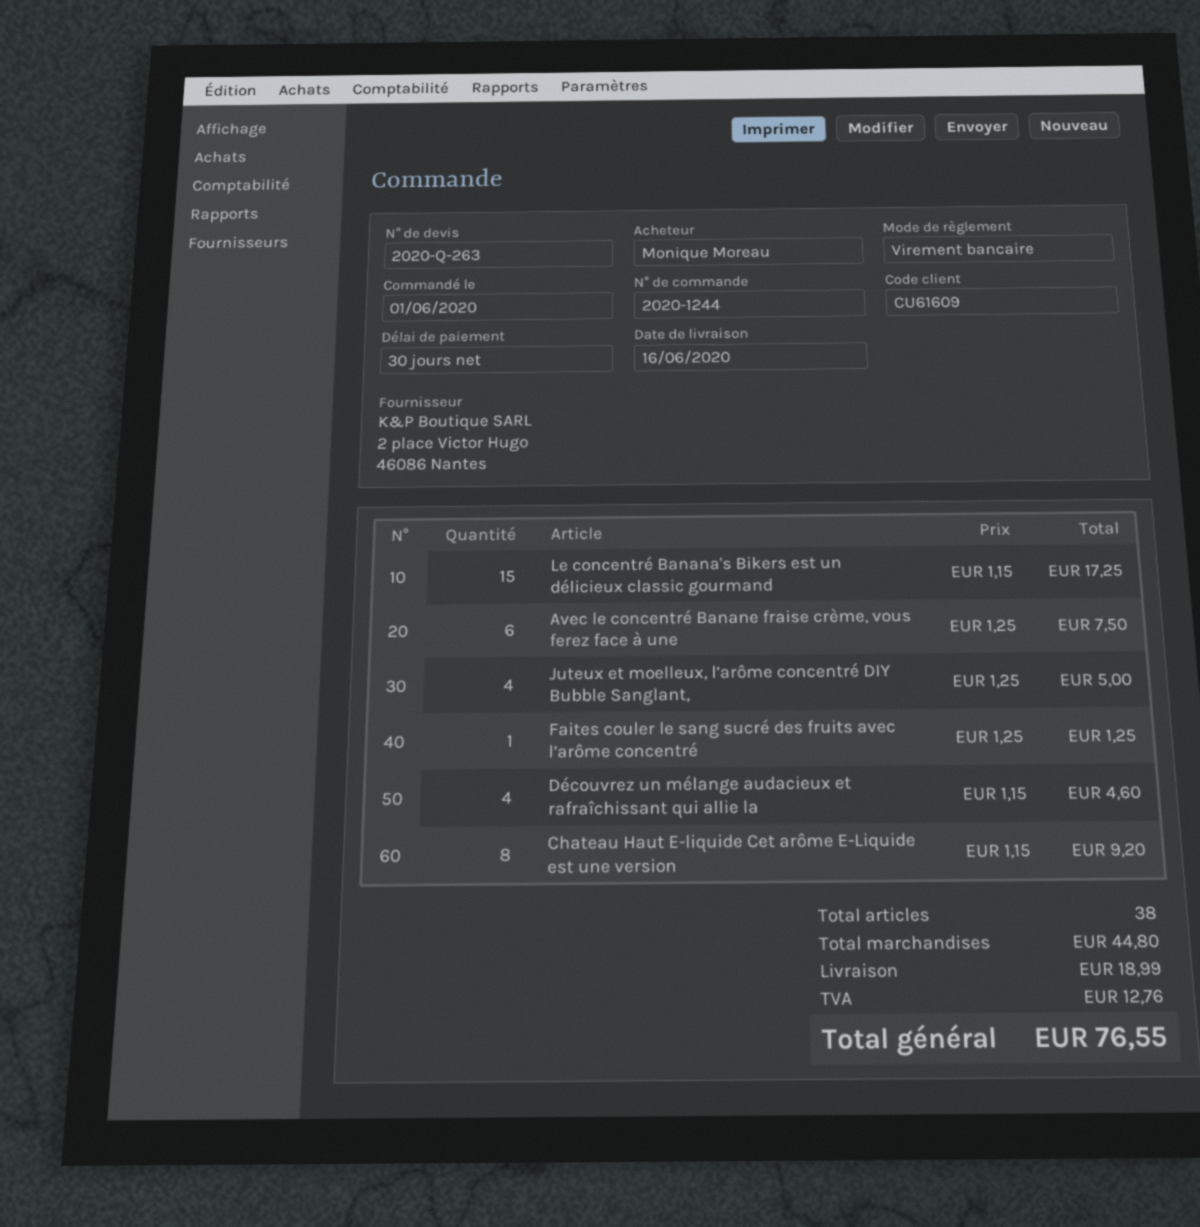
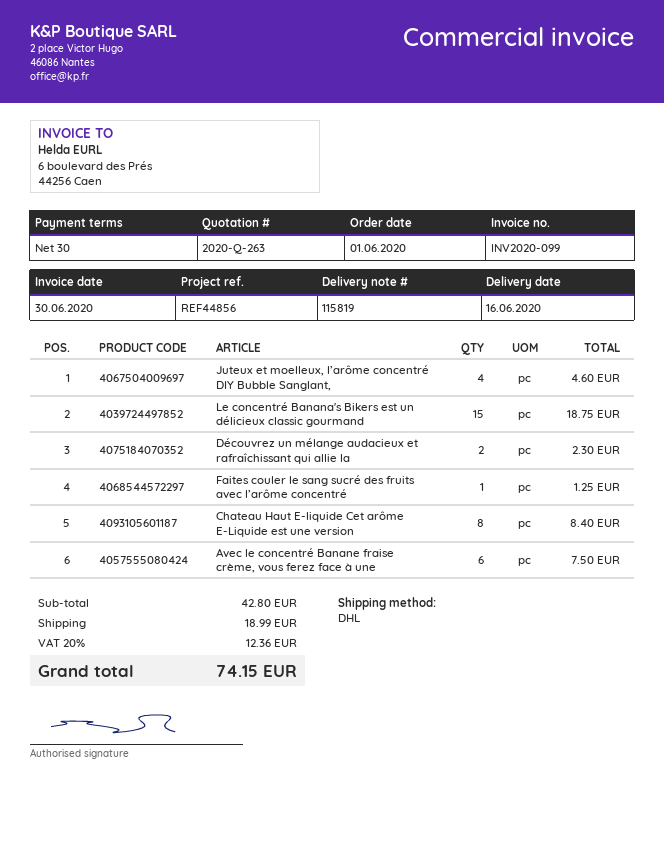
Le concentré Banana's Bikers est un délicieux classic gourmand: 15 for 17.25 -> 15 for 18.75
Juteux et moelleux, l’arôme concentré DIY Bubble Sanglant,: 4 for 5.00 -> 4 for 4.60
Découvrez un mélange audacieux et rafraîchissant qui allie la: 4 for 4.60 -> 2 for 2.30
Chateau Haut E-liquide Cet arôme E-Liquide est une version: 8 for 9.20 -> 8 for 8.40
subtotal: 44.80 -> 42.80
tax: 12.76 -> 12.36
total: 76.55 -> 74.15

